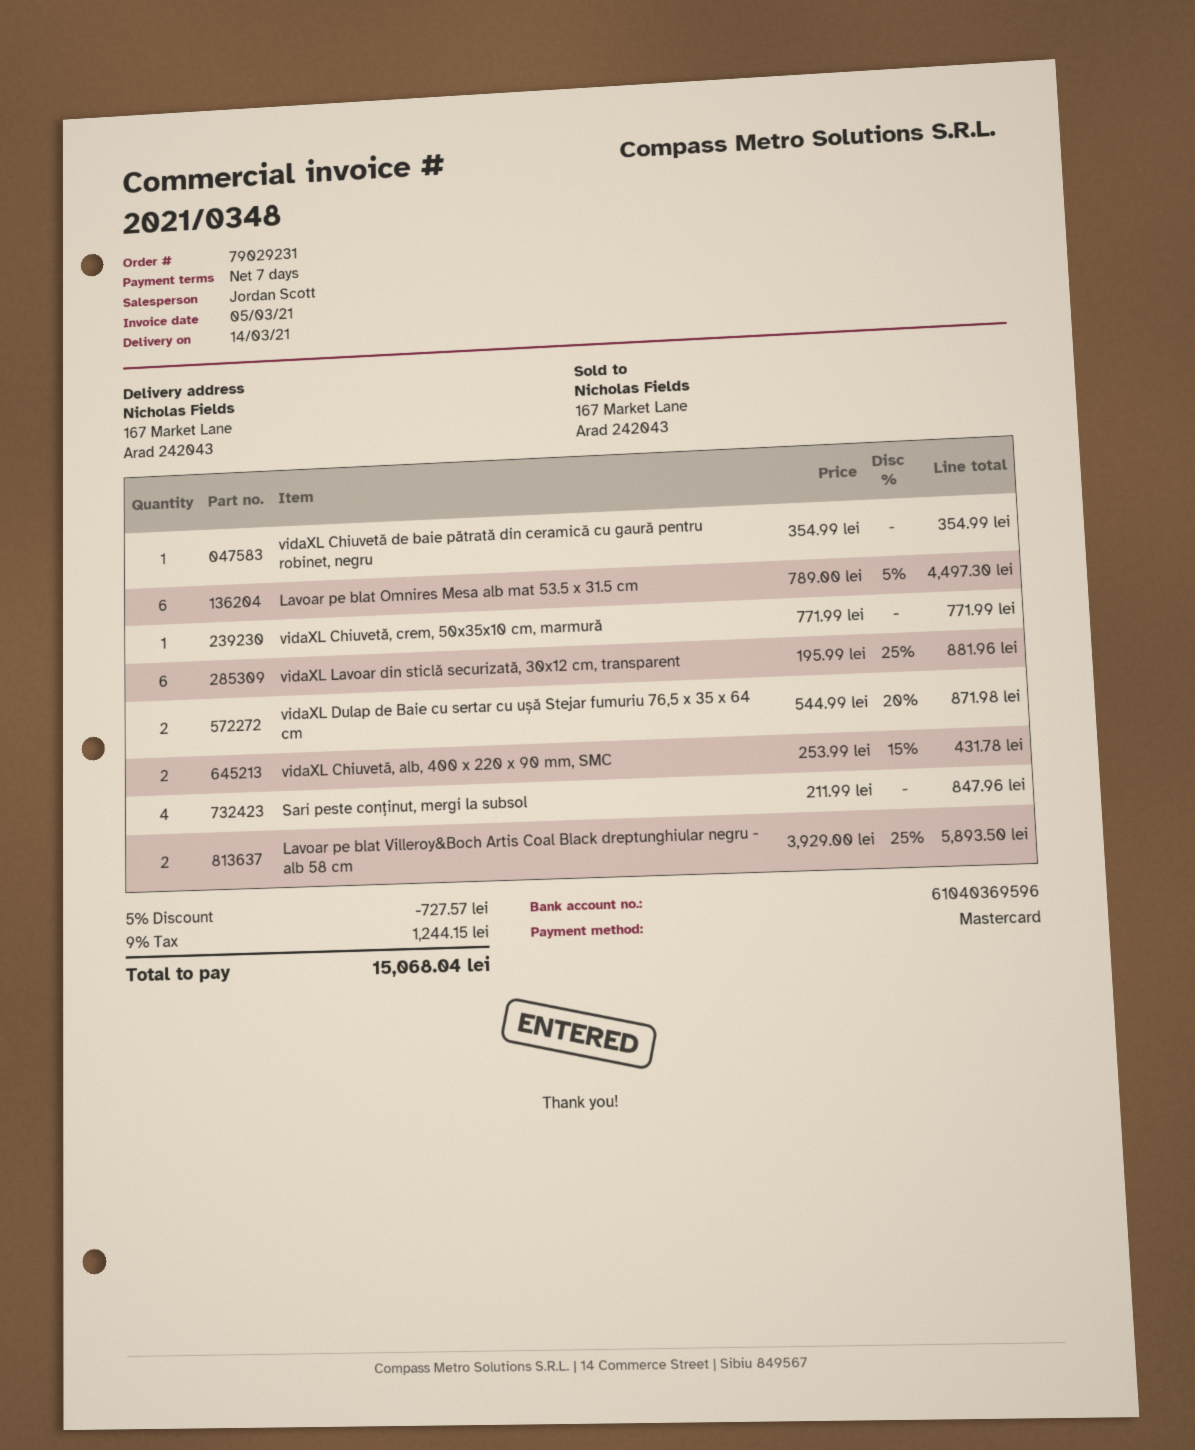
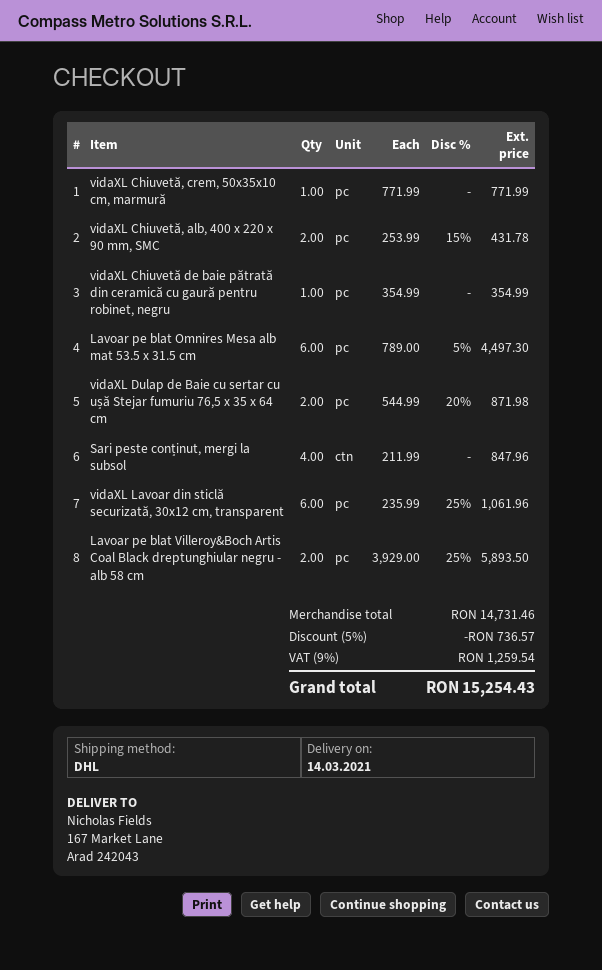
vidaXL Lavoar din sticlă securizată, 30x12 cm, transparent: 6 x 195.99 - 25% = 881.96 -> 6 x 235.99 - 25% = 1061.96
discount: 5% = 727.57 -> 5% = 736.57
tax: 9% = 1244.15 -> 9% = 1259.54
total: 15068.04 -> 15254.43

